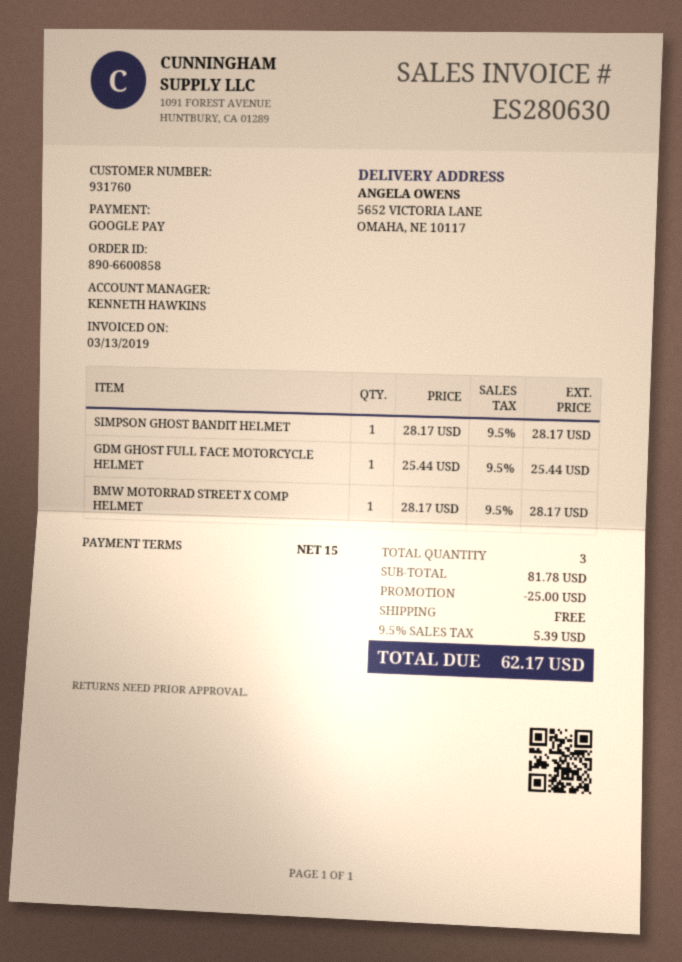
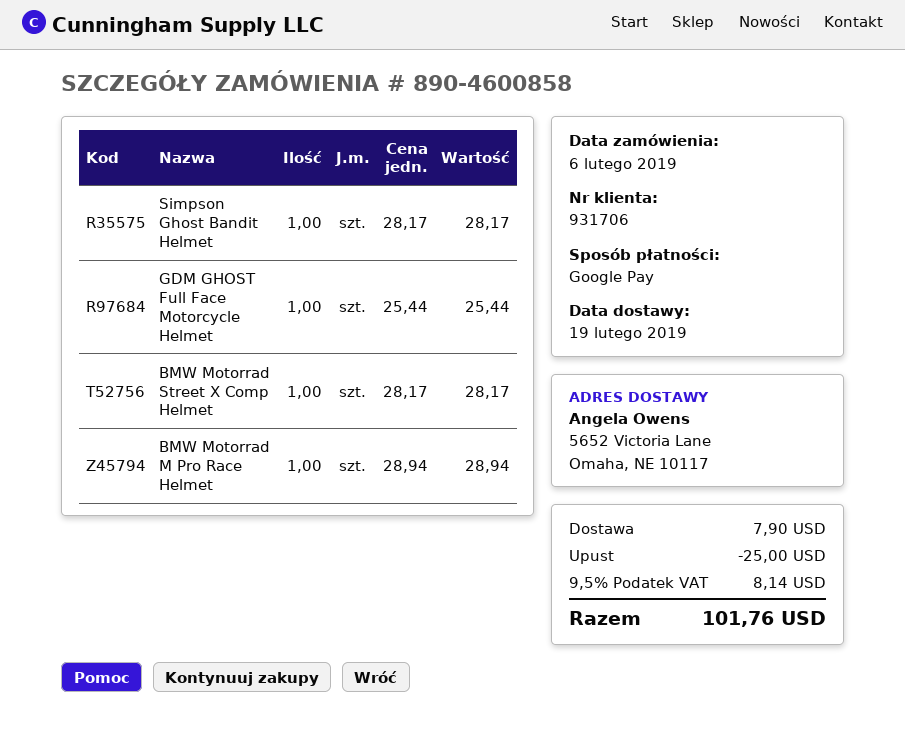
order number: 890-6600858 -> 890-4600858
customer number: 931760 -> 931706
BMW Motorrad M Pro Race Helmet: none -> 1 x 28.94 = 28.94
shipping: 0.00 -> 7.90
tax: 9.5% = 5.39 -> 9.5% = 8.14
total: 62.17 -> 101.76

